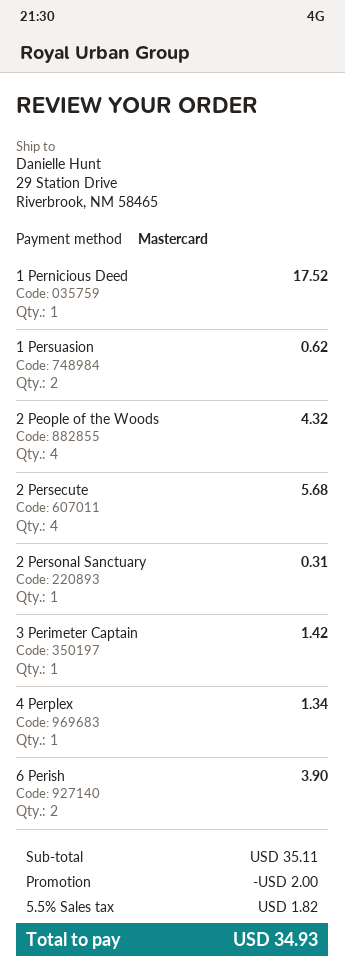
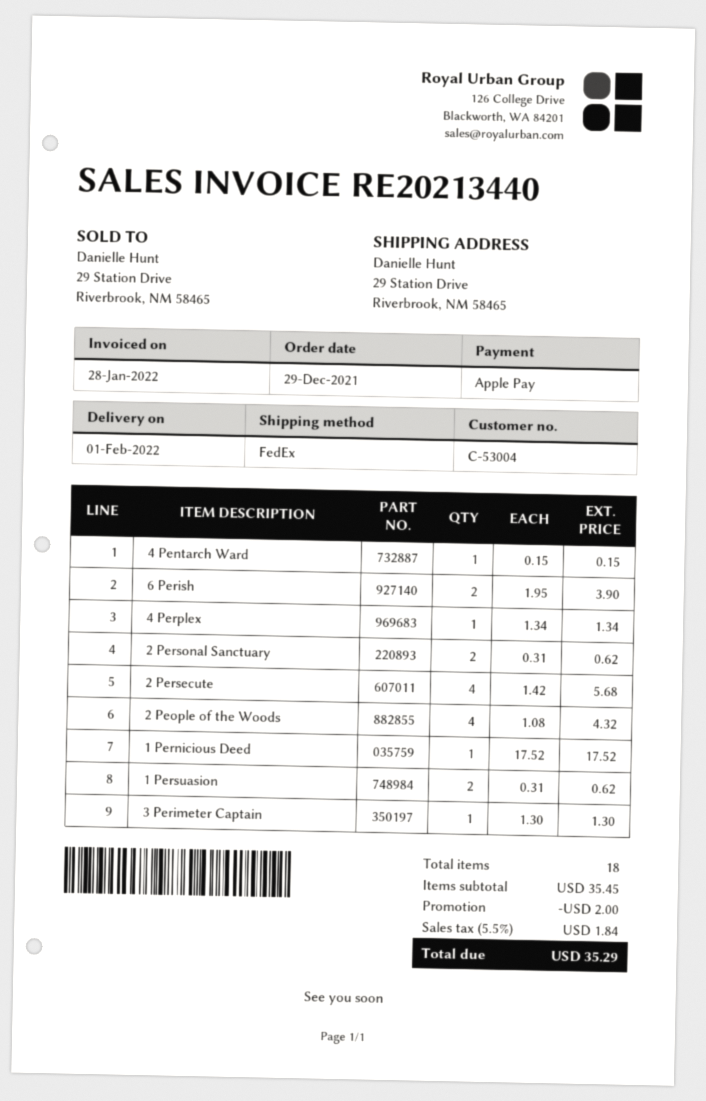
payment method: Mastercard -> Apple Pay
2 Personal Sanctuary: 1 for 0.31 -> 2 for 0.62
3 Perimeter Captain: 1 for 1.42 -> 1 for 1.30
4 Pentarch Ward: none -> 1 for 0.15
subtotal: 35.11 -> 35.45
tax: 5.5% = 1.82 -> 5.5% = 1.84
total: 34.93 -> 35.29

